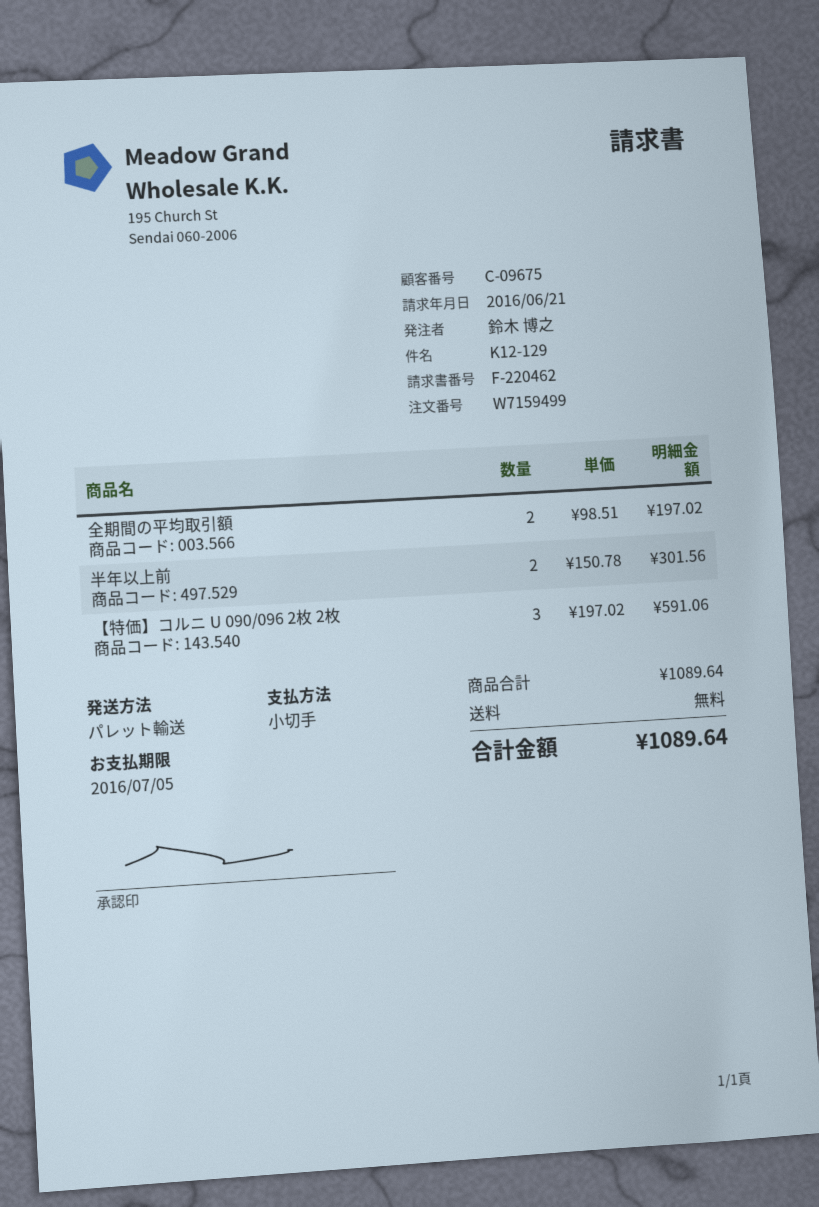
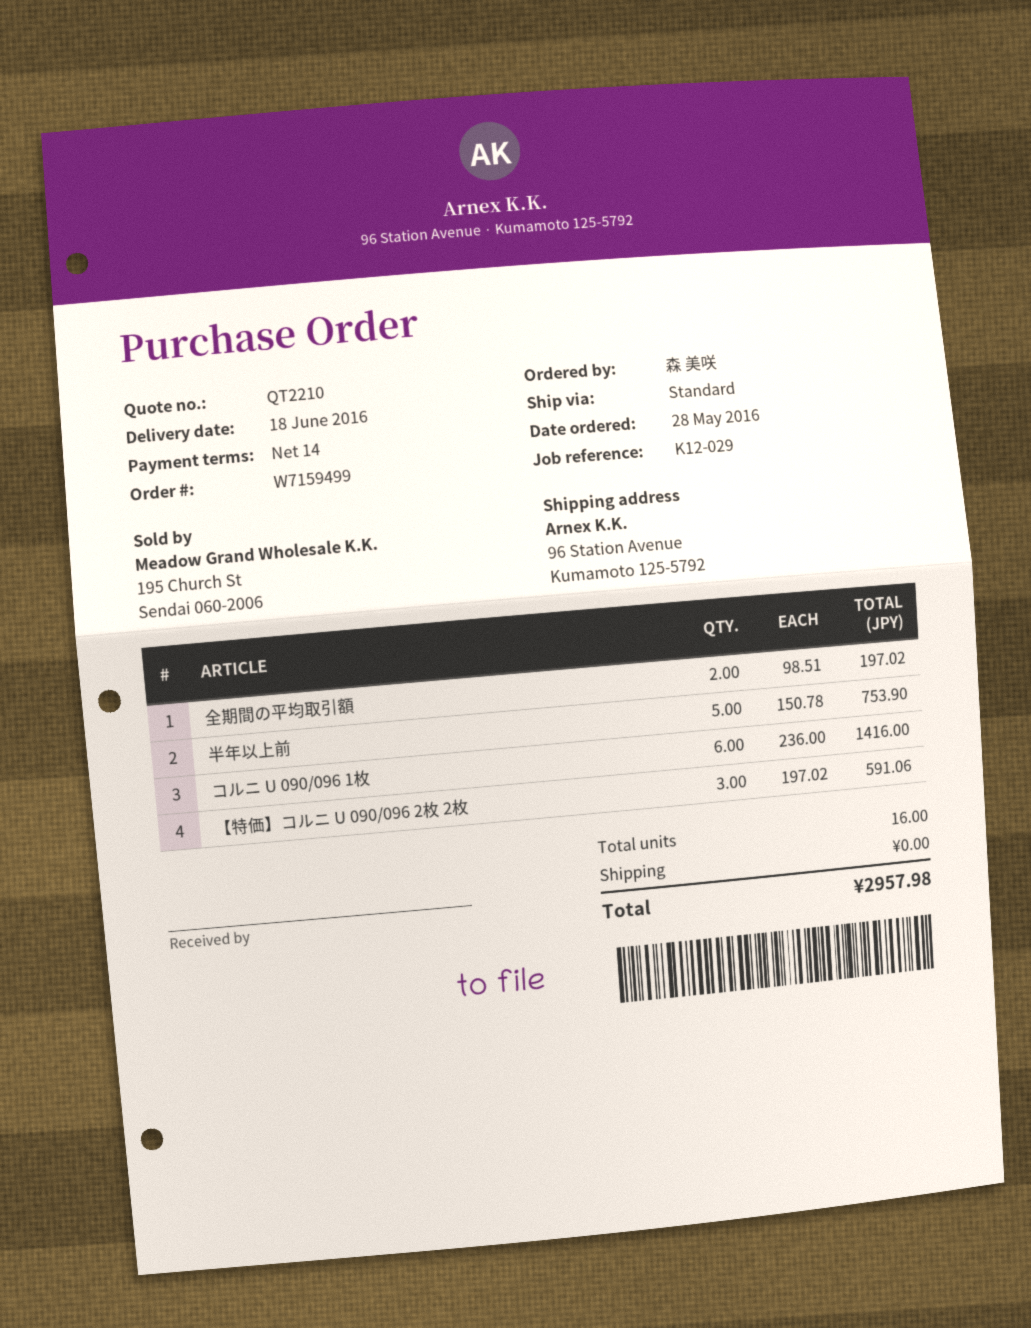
reference: K12-129 -> K12-029
ordered by: 鈴木 博之 -> 森 美咲
shipping method: pallet freight -> standard
半年以上前: 2 x 150.78 = 301.56 -> 5 x 150.78 = 753.90
コルニ U 090/096 1枚: none -> 6 x 236.00 = 1416.00
total: 1089.64 -> 2957.98

